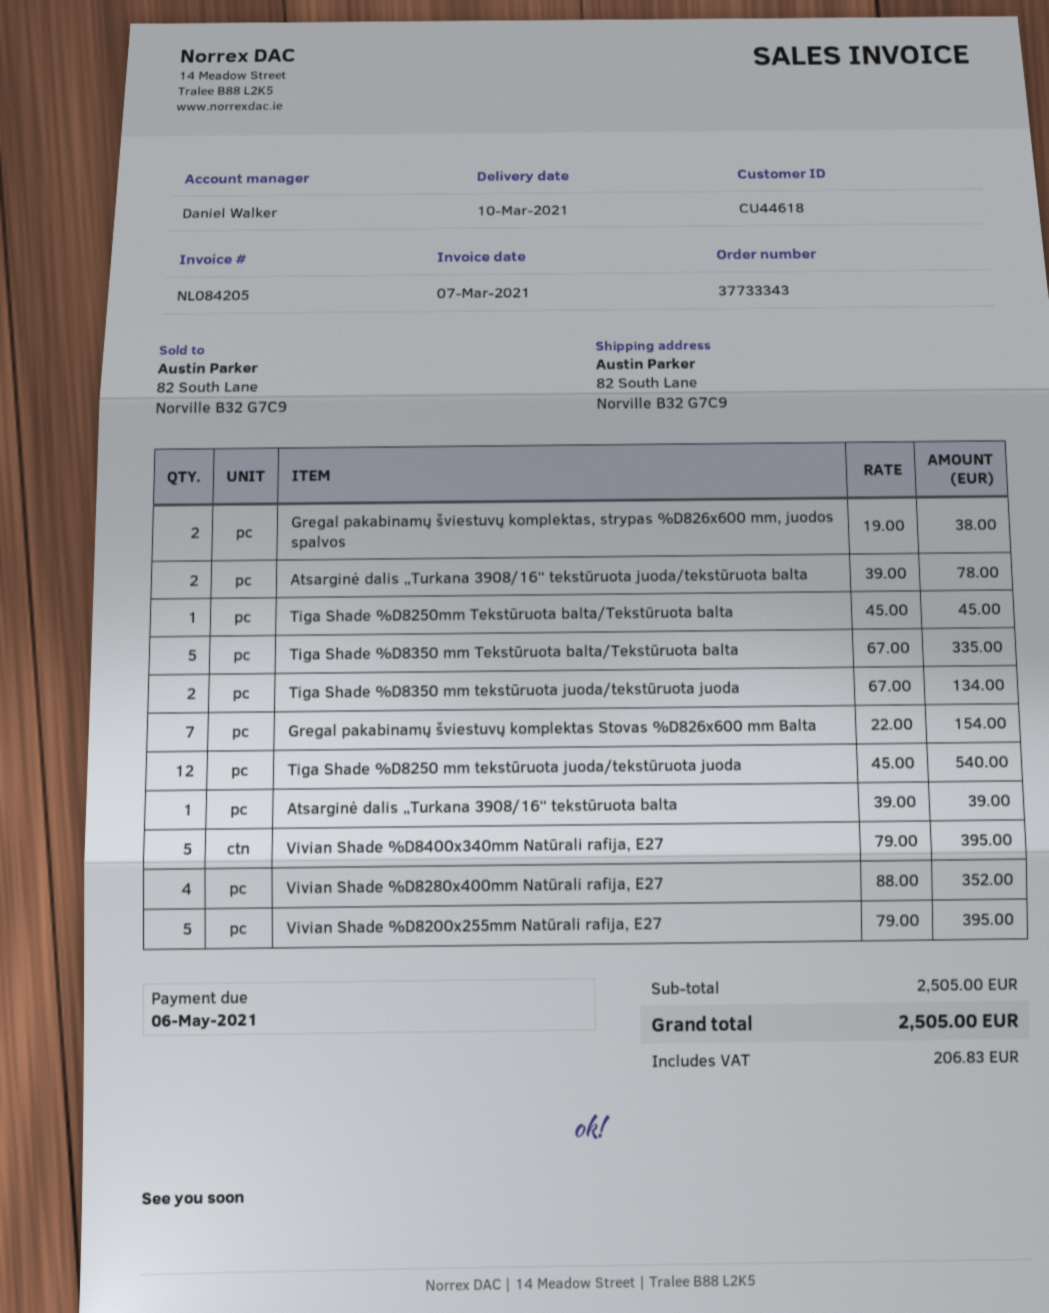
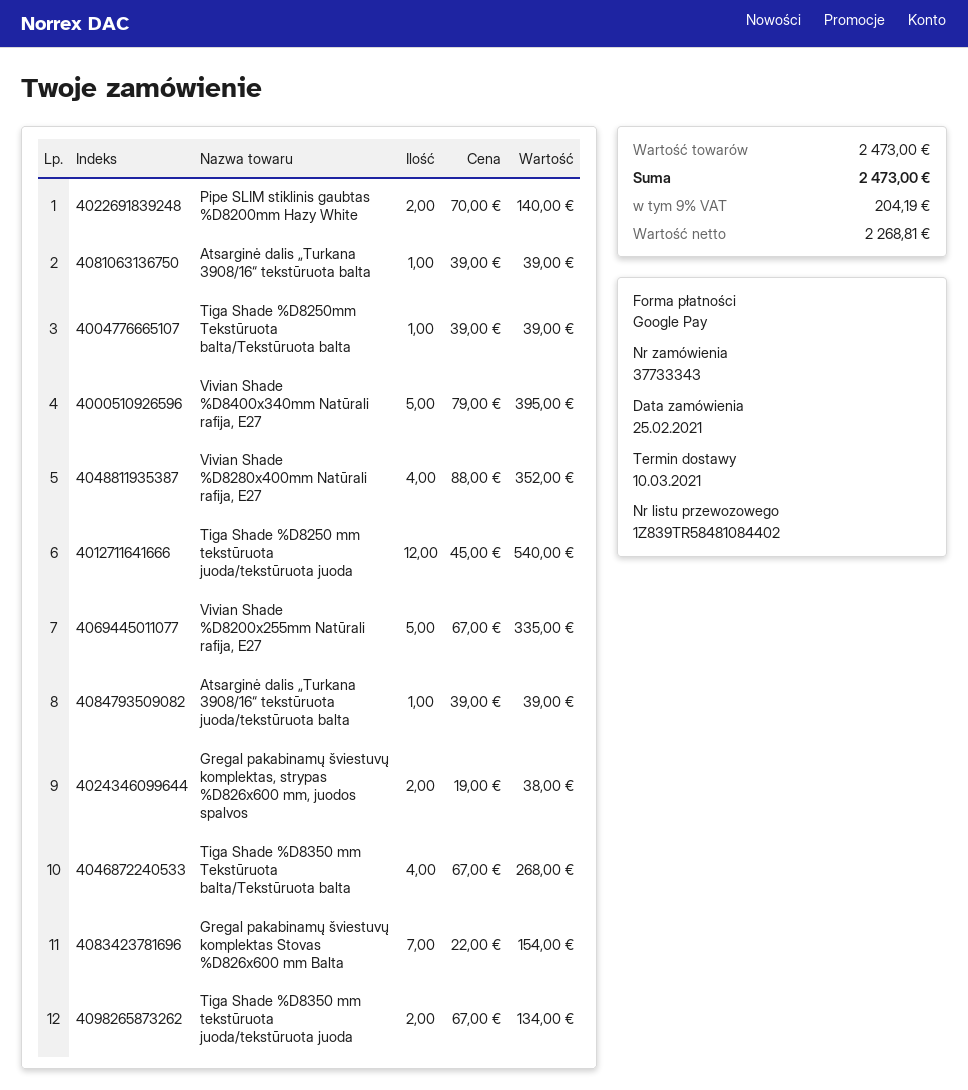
Atsarginė dalis „Turkana 3908/16“ tekstūruota juoda/tekstūruota balta: 2 x 39.00 = 78.00 -> 1 x 39.00 = 39.00
Tiga Shade %D8250mm Tekstūruota balta/Tekstūruota balta: 1 x 45.00 = 45.00 -> 1 x 39.00 = 39.00
Tiga Shade %D8350 mm Tekstūruota balta/Tekstūruota balta: 5 x 67.00 = 335.00 -> 4 x 67.00 = 268.00
Vivian Shade %D8200x255mm Natūrali rafija, E27: 5 x 79.00 = 395.00 -> 5 x 67.00 = 335.00
Pipe SLIM stiklinis gaubtas %D8200mm Hazy White: none -> 2 x 70.00 = 140.00
subtotal: 2505.00 -> 2473.00
tax: 206.83 -> 204.19
total: 2505.00 -> 2473.00

